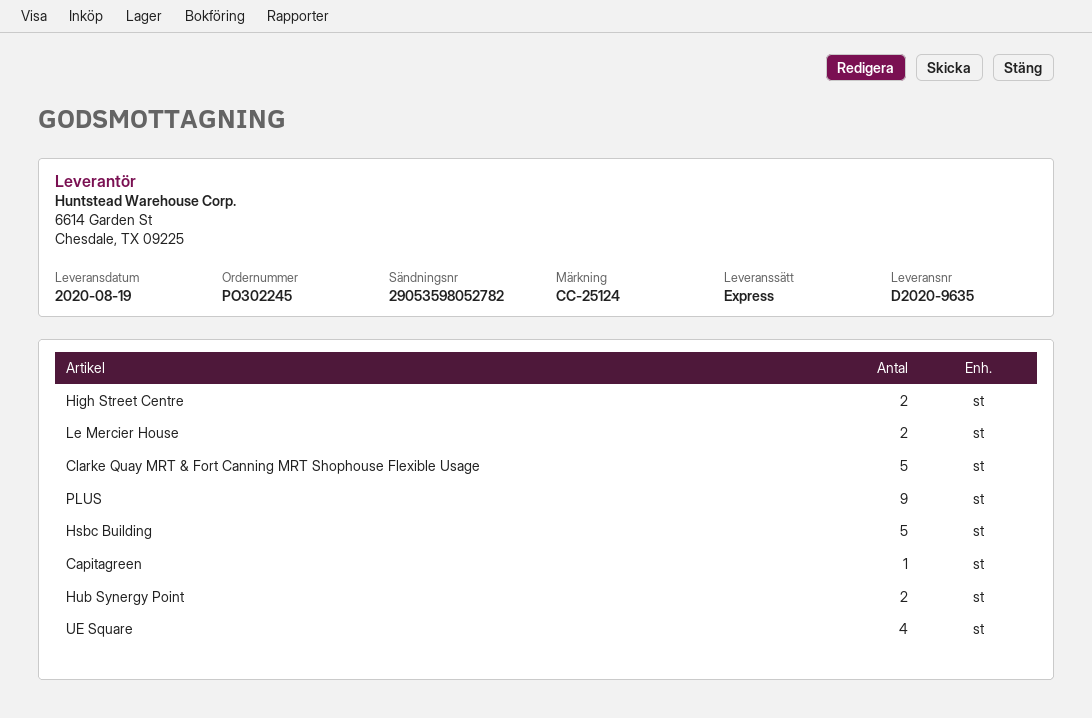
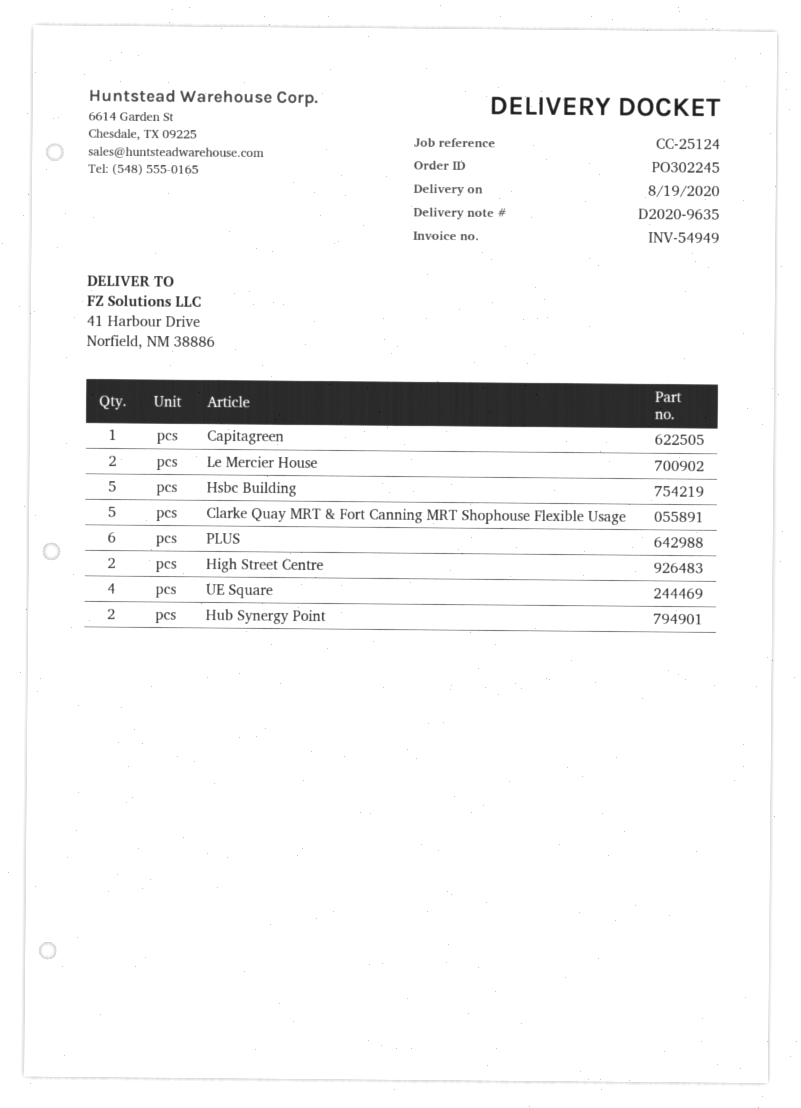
PLUS: 9 -> 6

